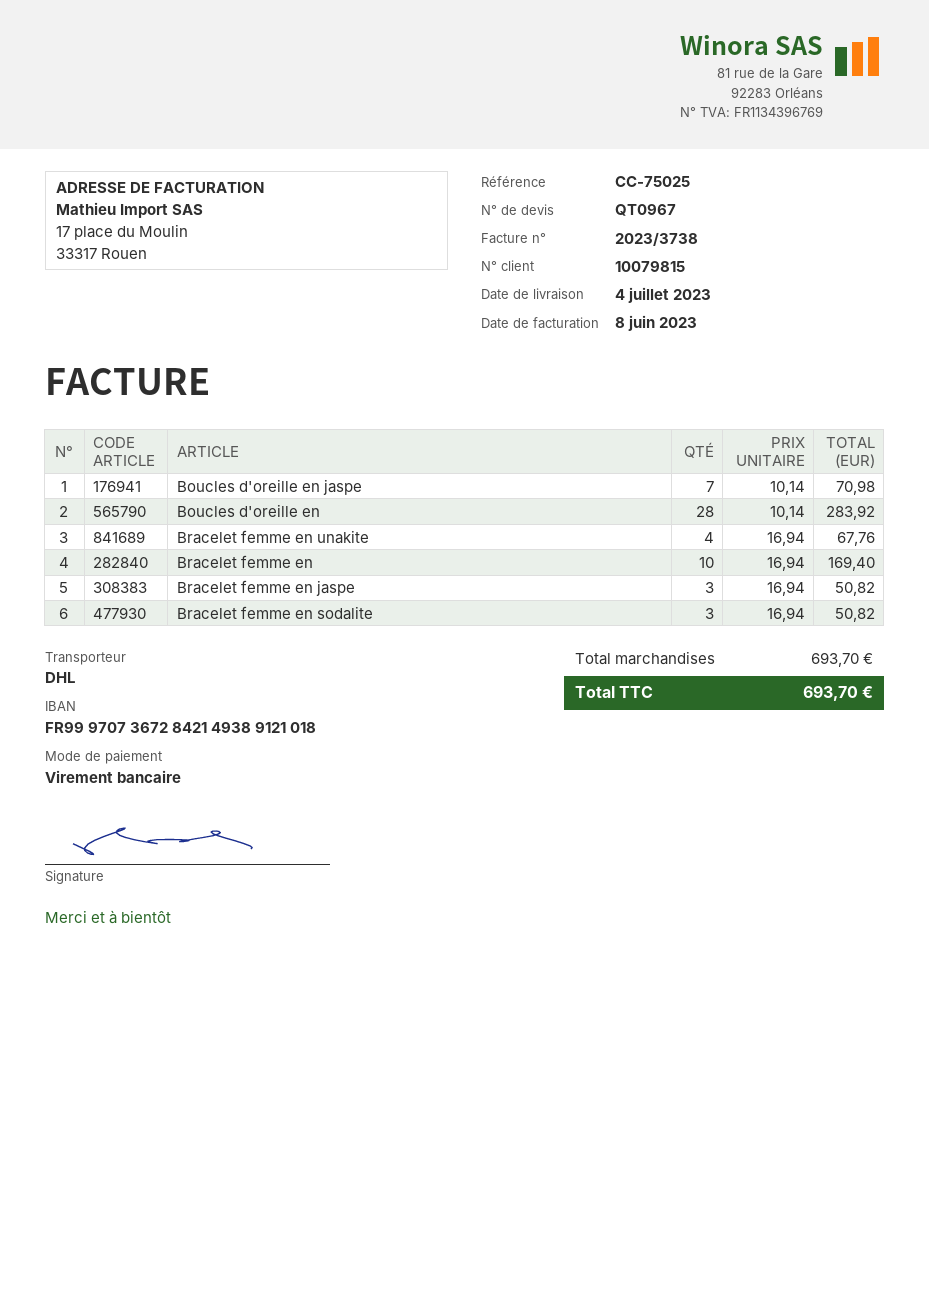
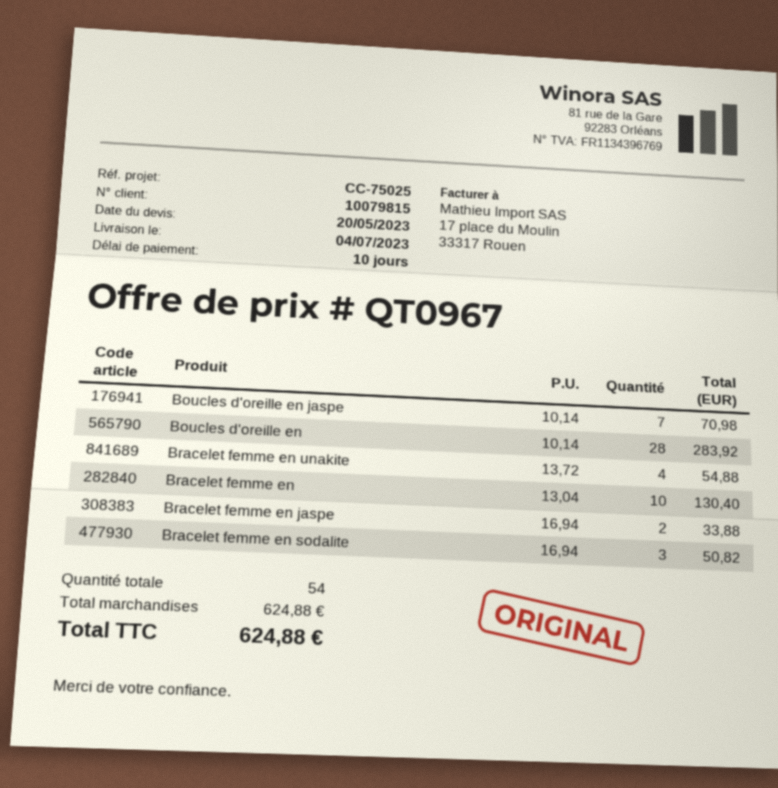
Bracelet femme en unakite: 4 x 16.94 = 67.76 -> 4 x 13.72 = 54.88
Bracelet femme en: 10 x 16.94 = 169.40 -> 10 x 13.04 = 130.40
Bracelet femme en jaspe: 3 x 16.94 = 50.82 -> 2 x 16.94 = 33.88
subtotal: 693.70 -> 624.88
total: 693.70 -> 624.88

